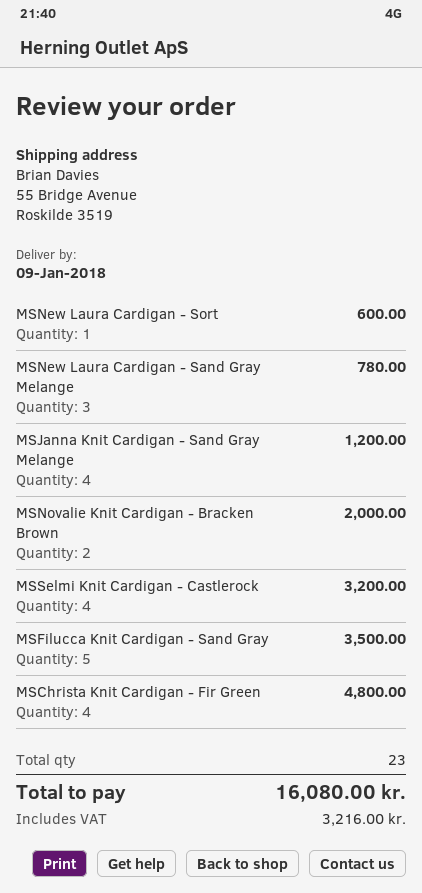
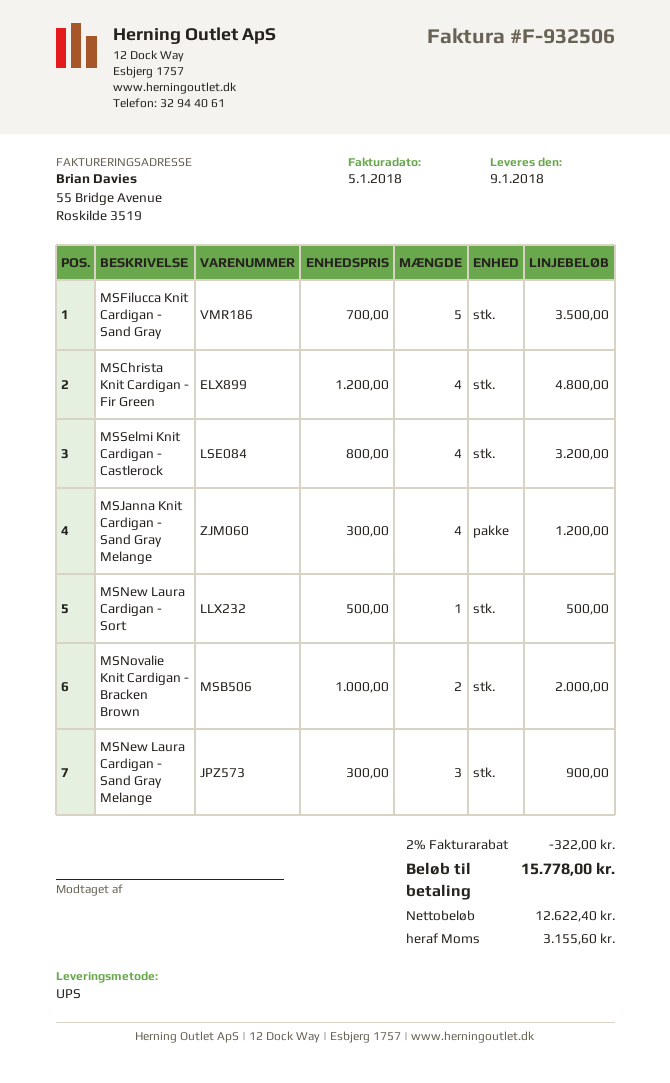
MSNew Laura Cardigan - Sort: 1 for 600.00 -> 1 for 500.00
MSNew Laura Cardigan - Sand Gray Melange: 3 for 780.00 -> 3 for 900.00
discount: none -> 2% = 322.00
tax: 3216.00 -> 3155.60
total: 16080.00 -> 15778.00

